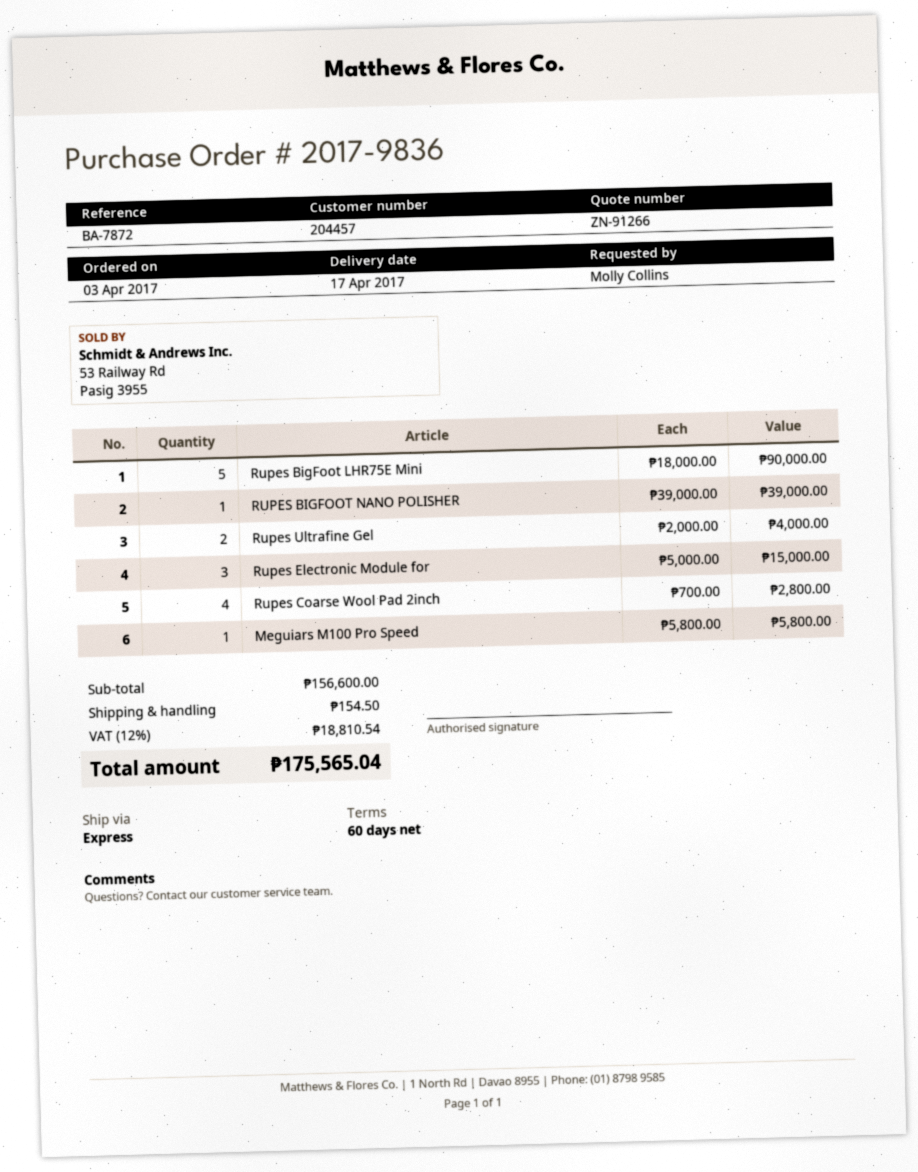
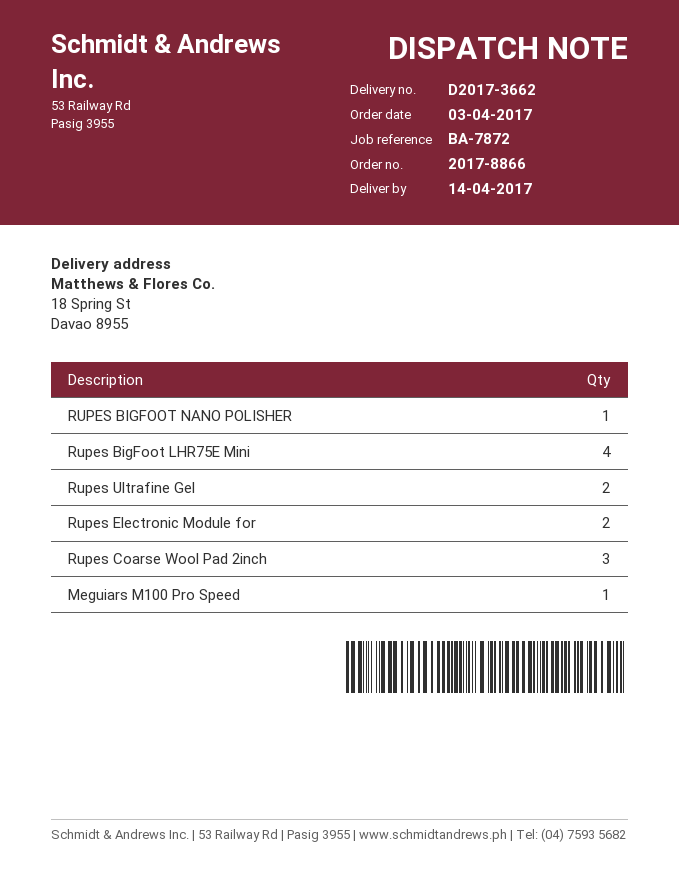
order number: 2017-9836 -> 2017-8866
delivery date: 2017-04-17 -> 2017-04-14
Rupes BigFoot LHR75E Mini: 5 -> 4
Rupes Electronic Module for: 3 -> 2
Rupes Coarse Wool Pad 2inch: 4 -> 3

